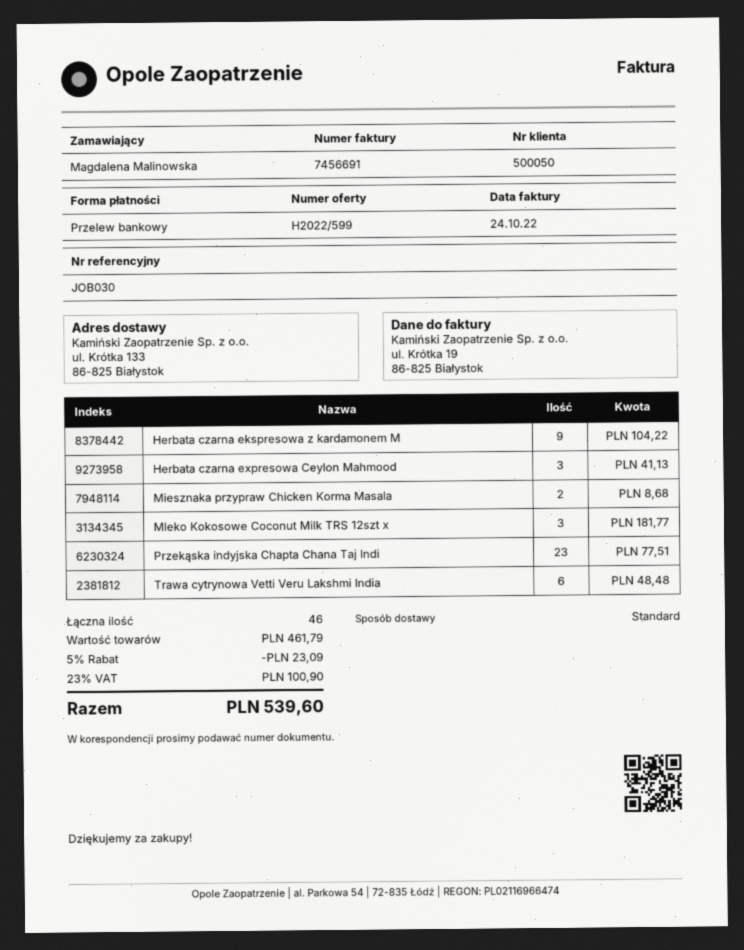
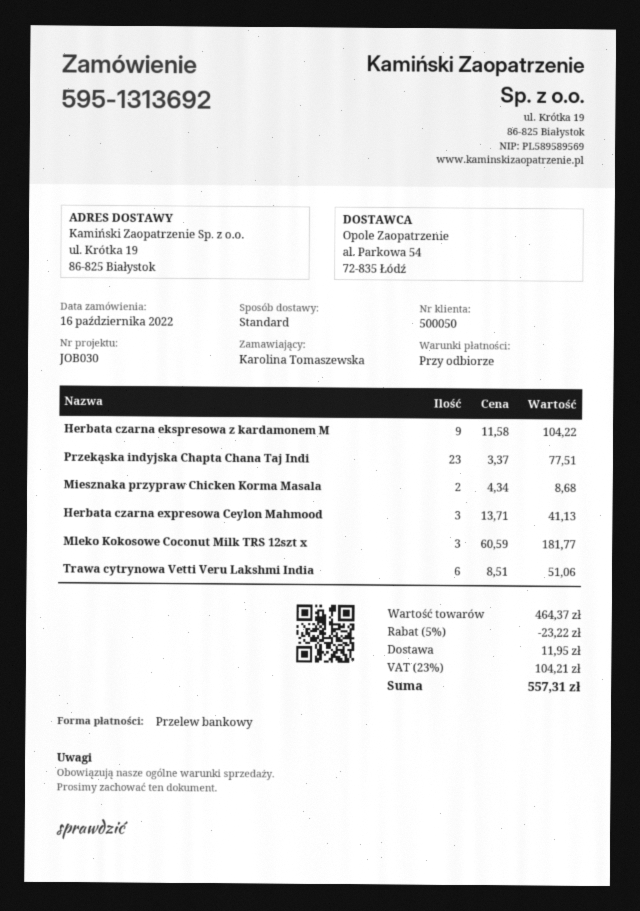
ordered by: Magdalena Malinowska -> Karolina Tomaszewska
ship to: ul. Krótka 133, 86-825 Białystok -> ul. Krótka 19, 86-825 Białystok
Trawa cytrynowa Vetti Veru Lakshmi India: 6 for 48.48 -> 6 for 51.06
subtotal: 461.79 -> 464.37
discount: 5% = 23.09 -> 5% = 23.22
shipping: none -> 11.95
tax: 23% = 100.90 -> 23% = 104.21
total: 539.60 -> 557.31

